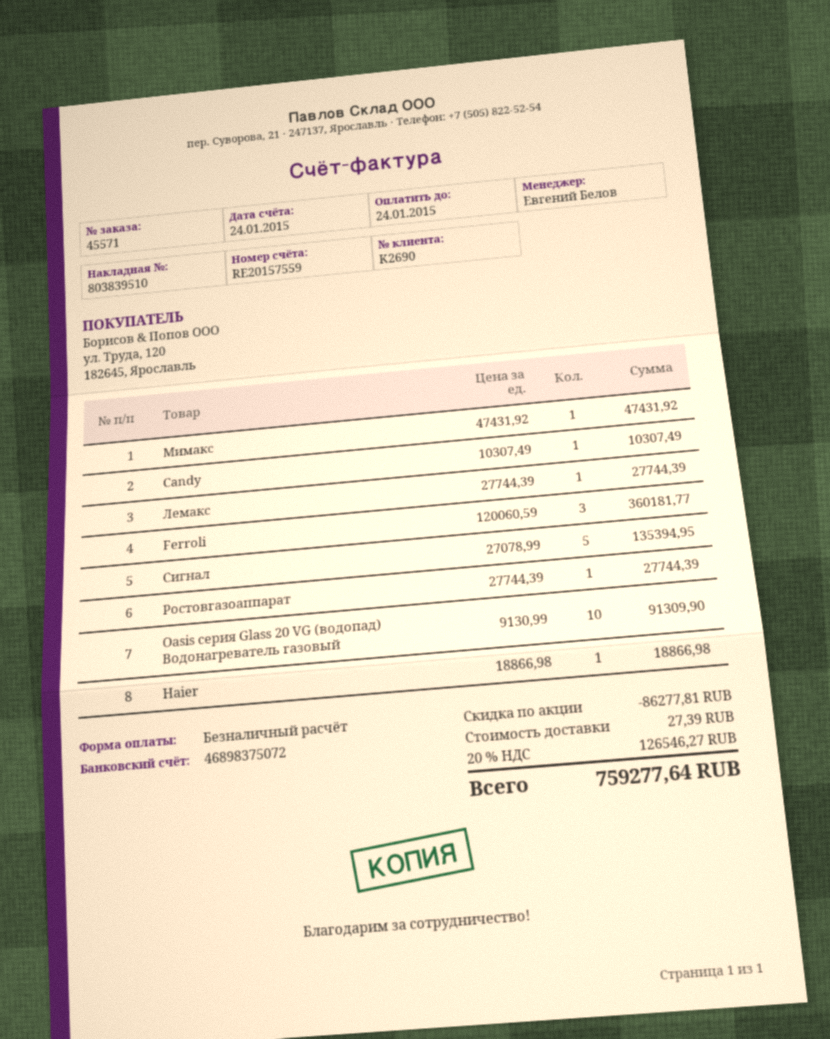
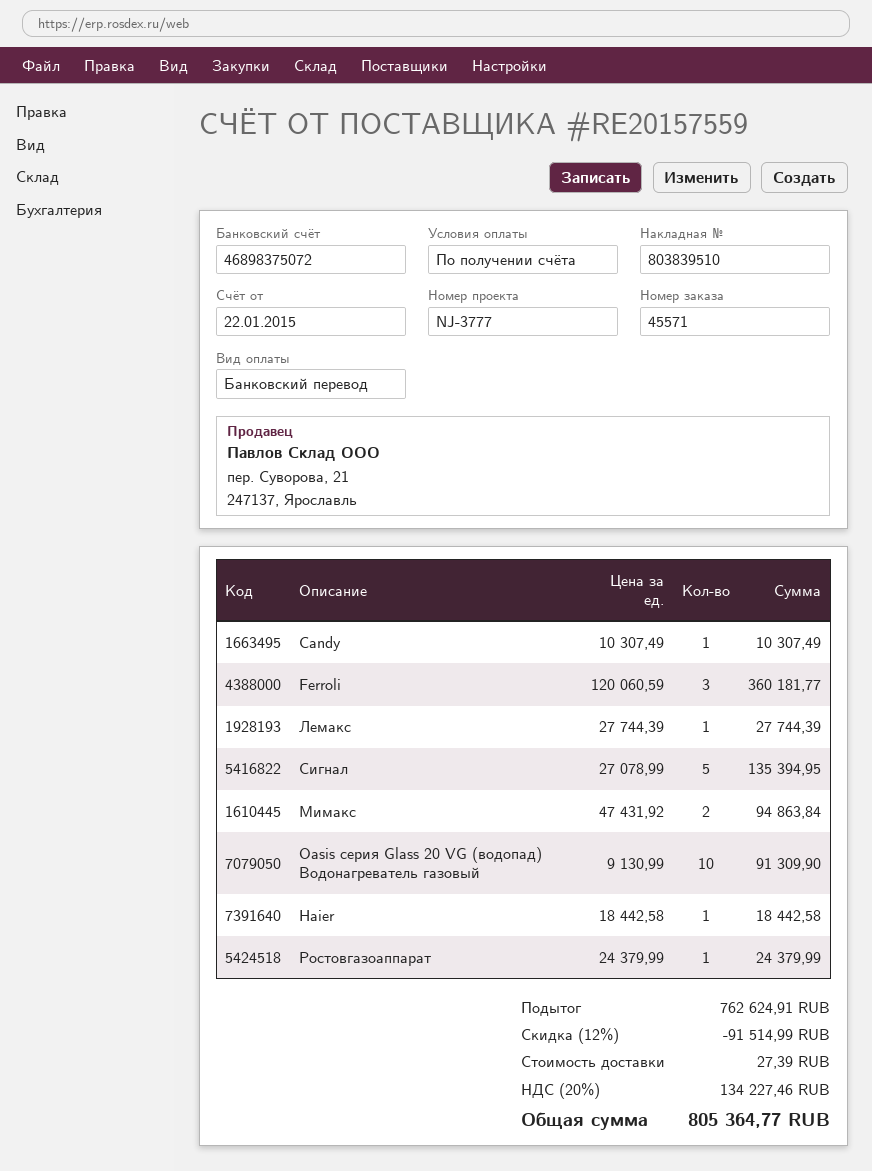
invoice date: 2015-01-24 -> 2015-01-22
Мимакс: 1 x 47431.92 = 47431.92 -> 2 x 47431.92 = 94863.84
Ростовгазоаппарат: 1 x 27744.39 = 27744.39 -> 1 x 24379.99 = 24379.99
Haier: 1 x 18866.98 = 18866.98 -> 1 x 18442.58 = 18442.58
discount: 86277.81 -> 91514.99
tax: 20% = 126546.27 -> 20% = 134227.46
total: 759277.64 -> 805364.77

